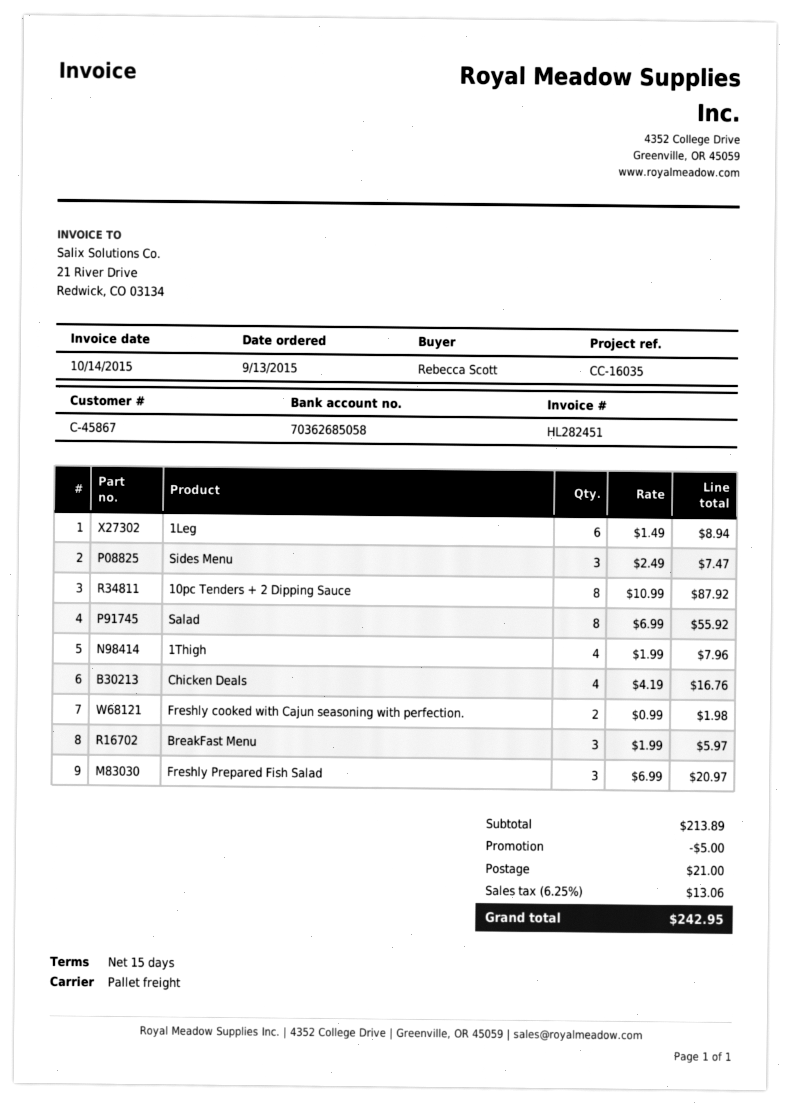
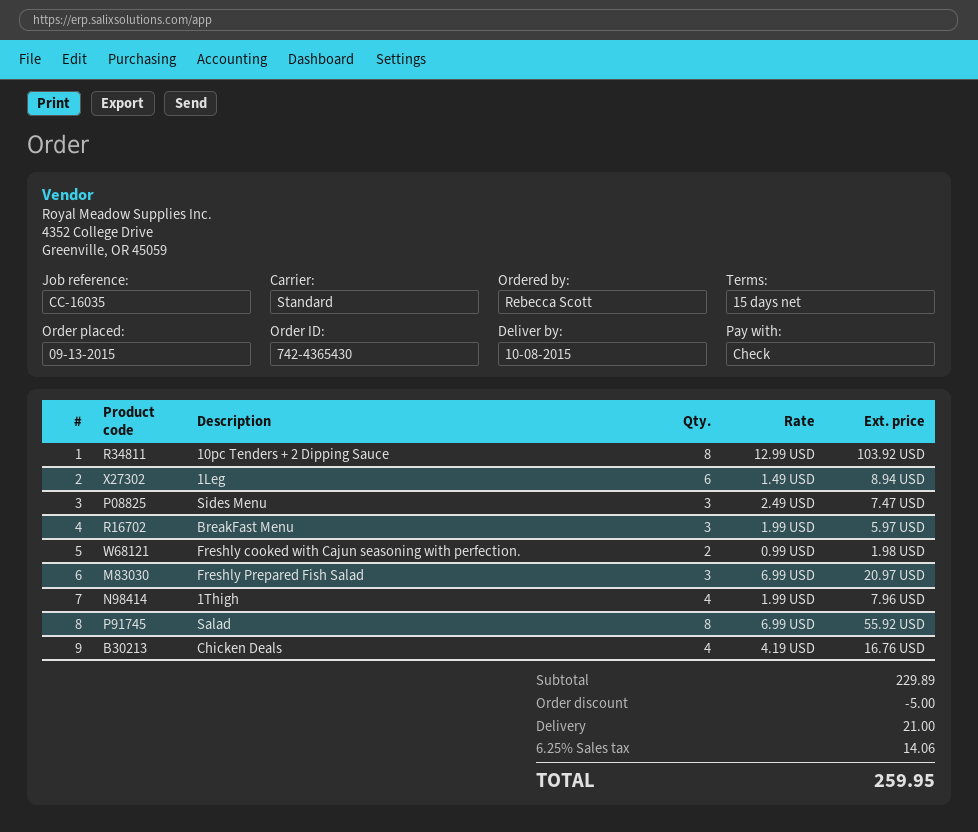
shipping method: pallet freight -> standard
10pc Tenders + 2 Dipping Sauce: 8 x 10.99 = 87.92 -> 8 x 12.99 = 103.92
subtotal: 213.89 -> 229.89
tax: 6.25% = 13.06 -> 6.25% = 14.06
total: 242.95 -> 259.95

